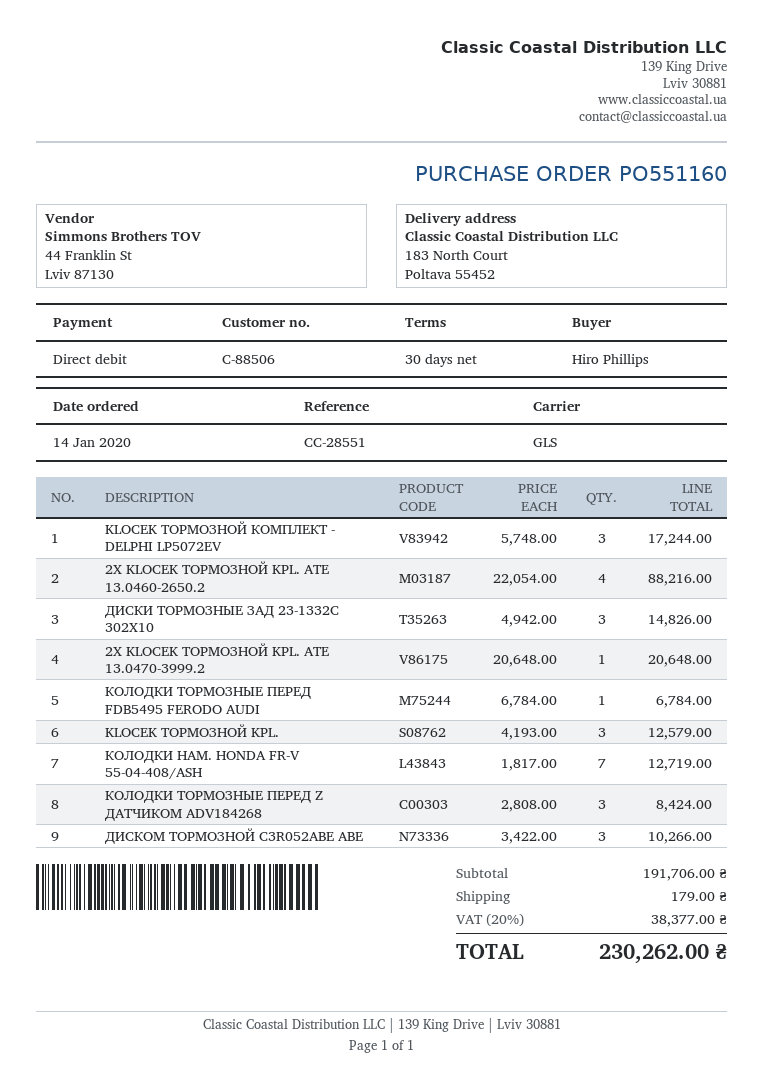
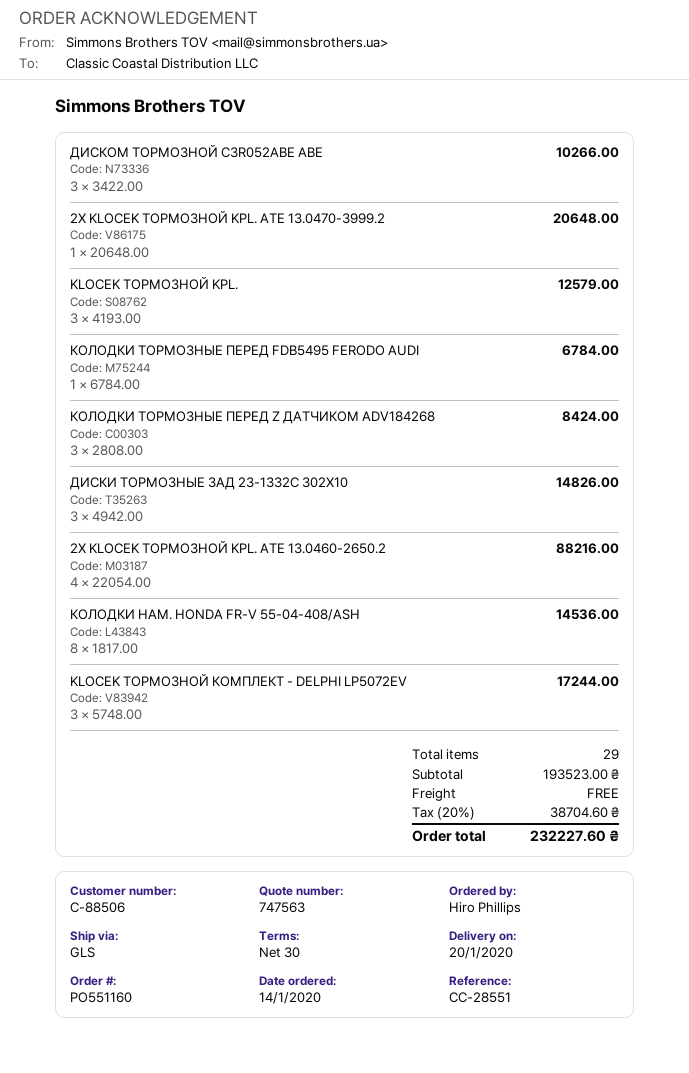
КОЛОДКИ HAM. HONDA FR-V 55-04-408/ASH: 7 x 1817.00 = 12719.00 -> 8 x 1817.00 = 14536.00
subtotal: 191706.00 -> 193523.00
shipping: 179.00 -> 0.00
tax: 20% = 38377.00 -> 20% = 38704.60
total: 230262.00 -> 232227.60

